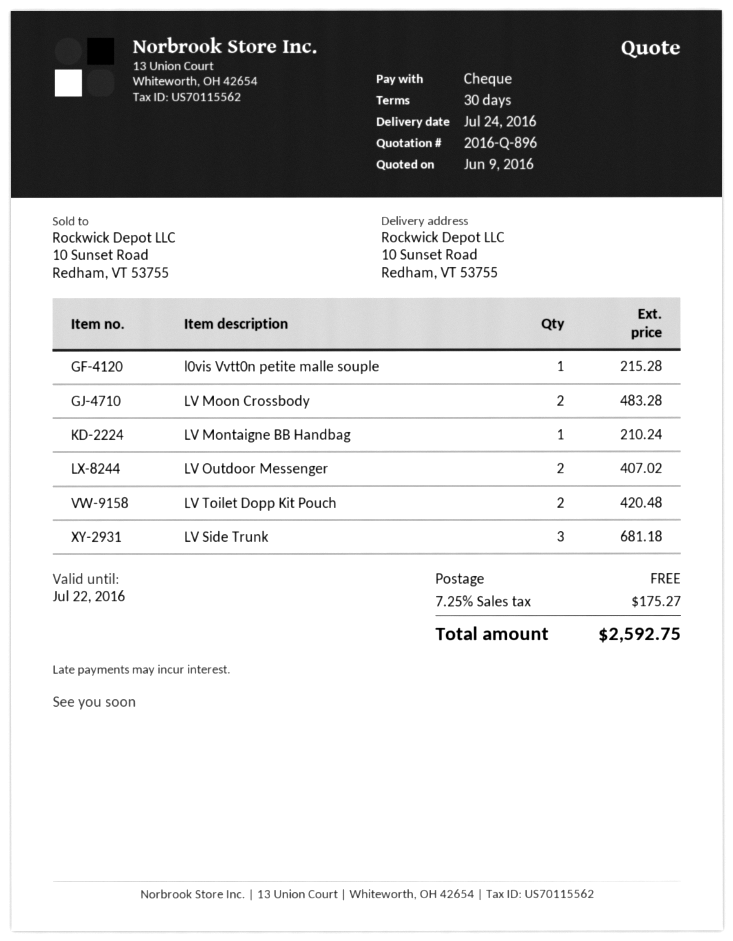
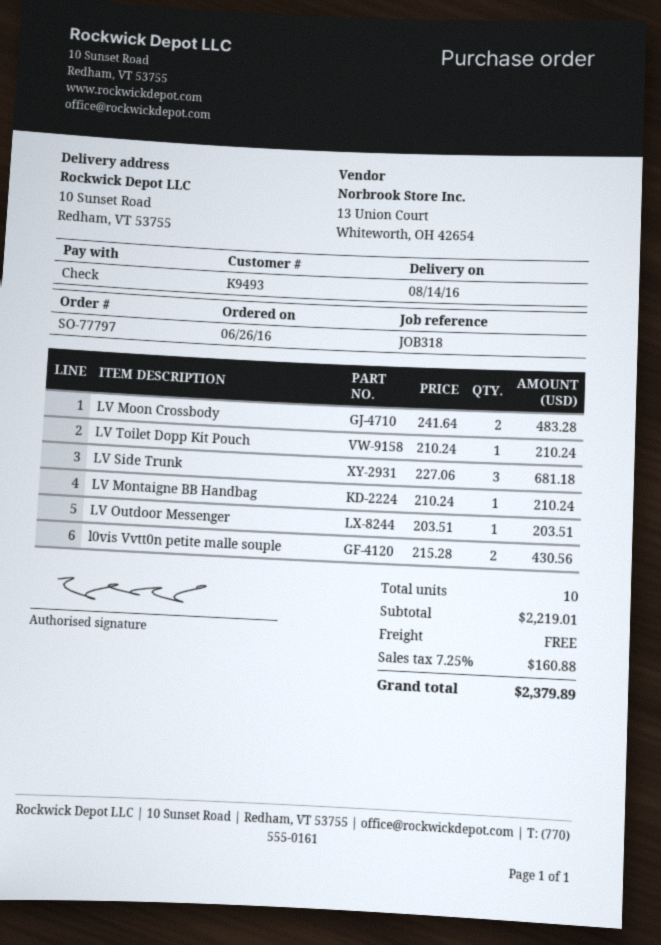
delivery date: 2016-07-24 -> 2016-08-14
l0vis Vvtt0n petite malle souple: 1 for 215.28 -> 2 for 430.56
LV Outdoor Messenger: 2 for 407.02 -> 1 for 203.51
LV Toilet Dopp Kit Pouch: 2 for 420.48 -> 1 for 210.24
tax: 7.25% = 175.27 -> 7.25% = 160.88
total: 2592.75 -> 2379.89

